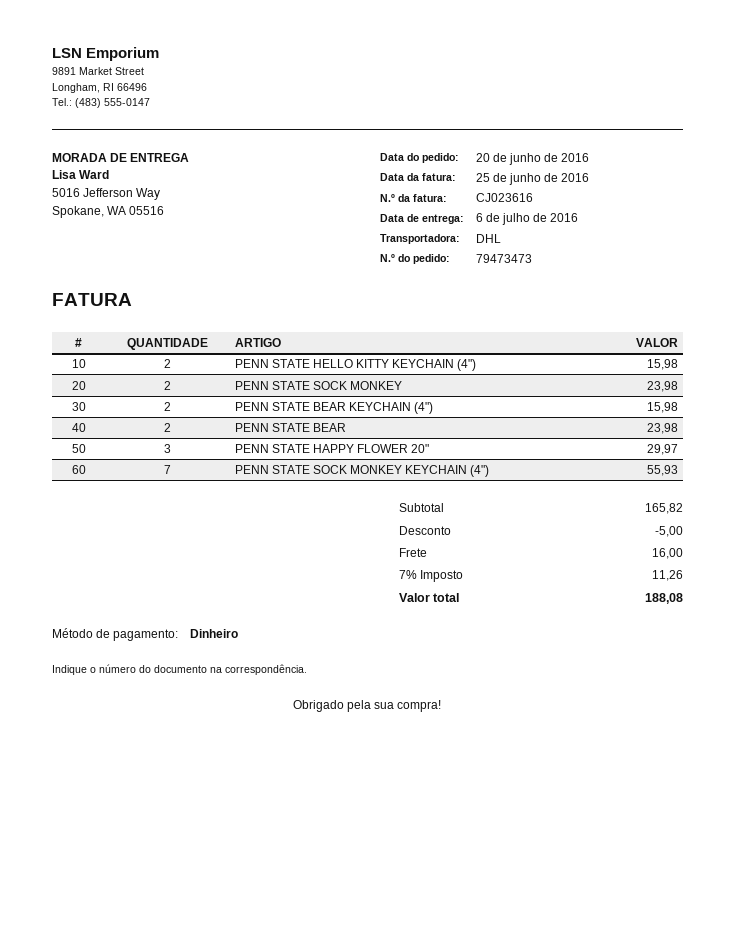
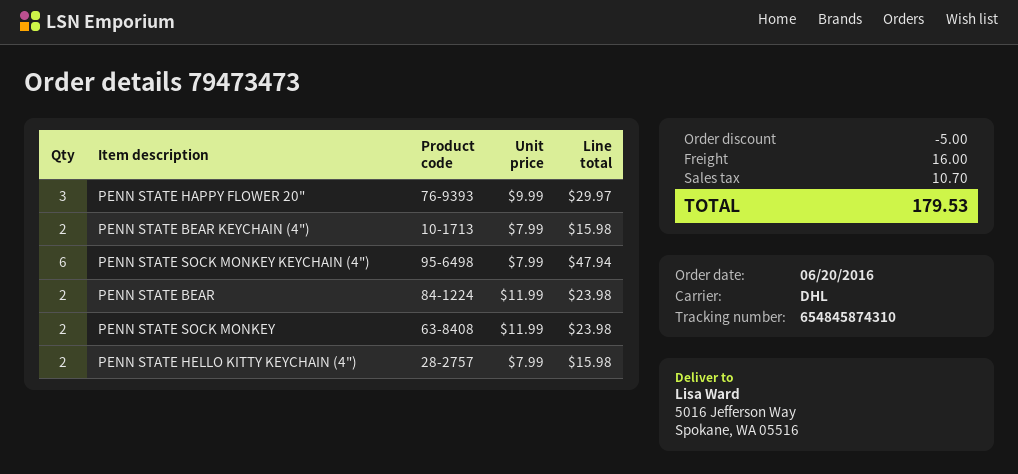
PENN STATE SOCK MONKEY KEYCHAIN (4"): 7 for 55.93 -> 6 for 47.94
tax: 11.26 -> 10.70
total: 188.08 -> 179.53

